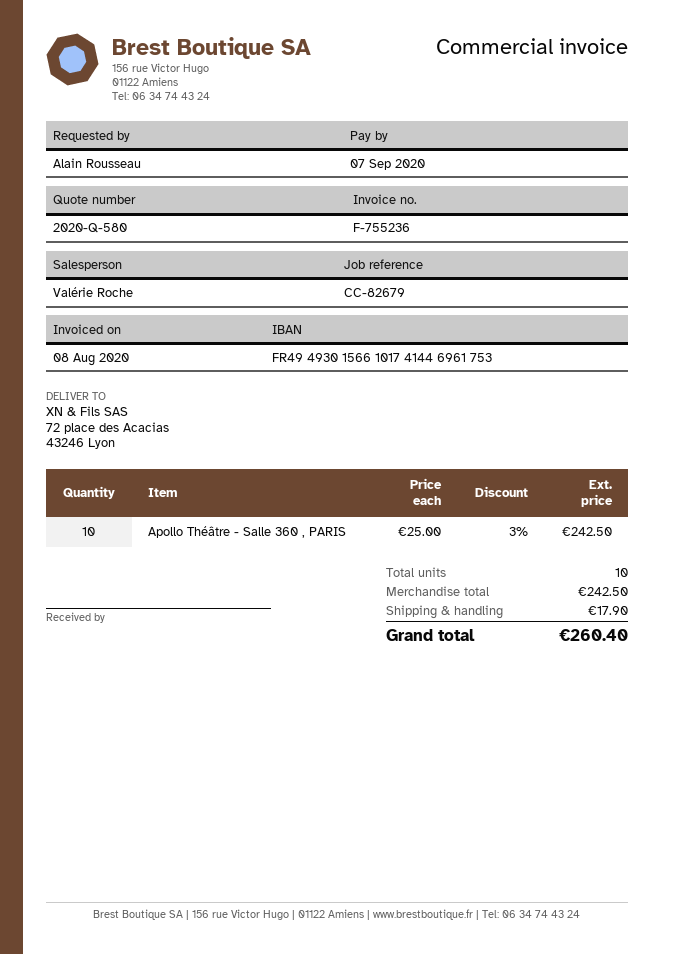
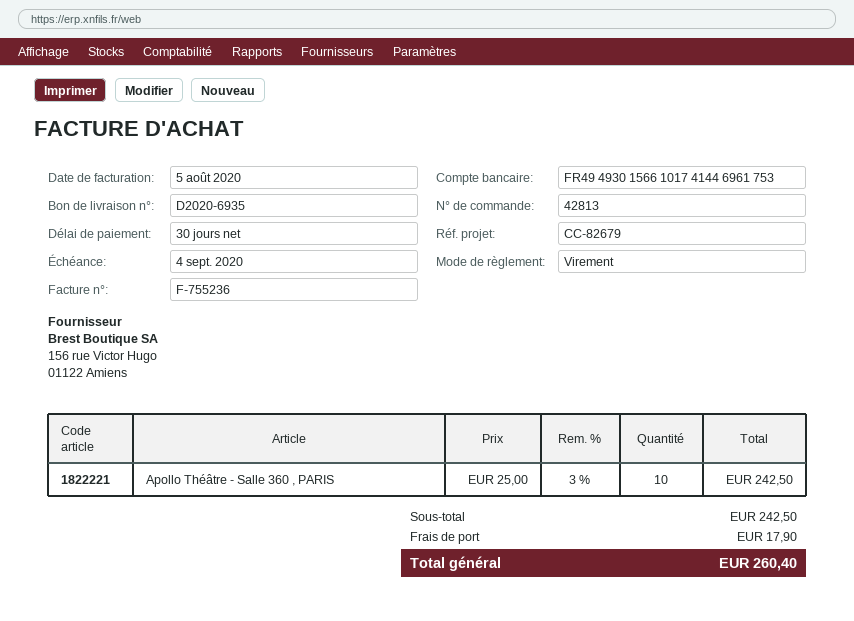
invoice date: 2020-08-08 -> 2020-08-05
due date: 2020-09-07 -> 2020-09-04

